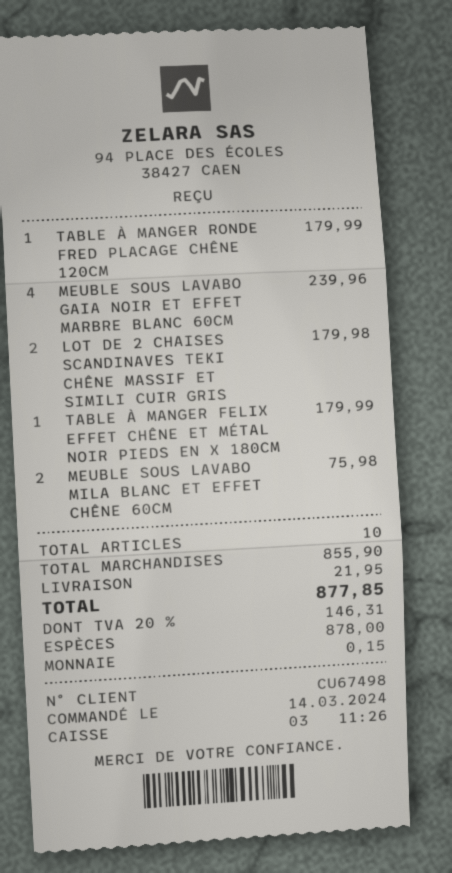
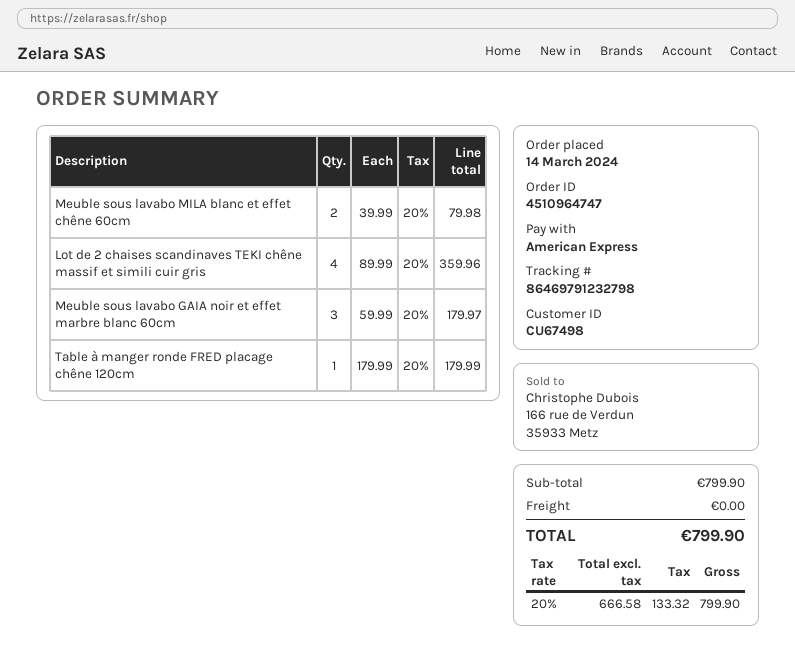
payment method: cash -> American Express
MEUBLE SOUS LAVABO GAIA NOIR ET EFFET MARBRE BLANC 60CM: 4 for 239.96 -> 3 for 179.97
LOT DE 2 CHAISES SCANDINAVES TEKI CHÊNE MASSIF ET SIMILI CUIR GRIS: 2 for 179.98 -> 4 for 359.96
TABLE À MANGER FELIX EFFET CHÊNE ET MÉTAL NOIR PIEDS EN X 180CM: 1 for 179.99 -> none
MEUBLE SOUS LAVABO MILA BLANC ET EFFET CHÊNE 60CM: 2 for 75.98 -> 2 for 79.98
subtotal: 855.90 -> 799.90
shipping: 21.95 -> 0.00
tax: 20% = 146.31 -> 20% = 133.32
total: 877.85 -> 799.90

